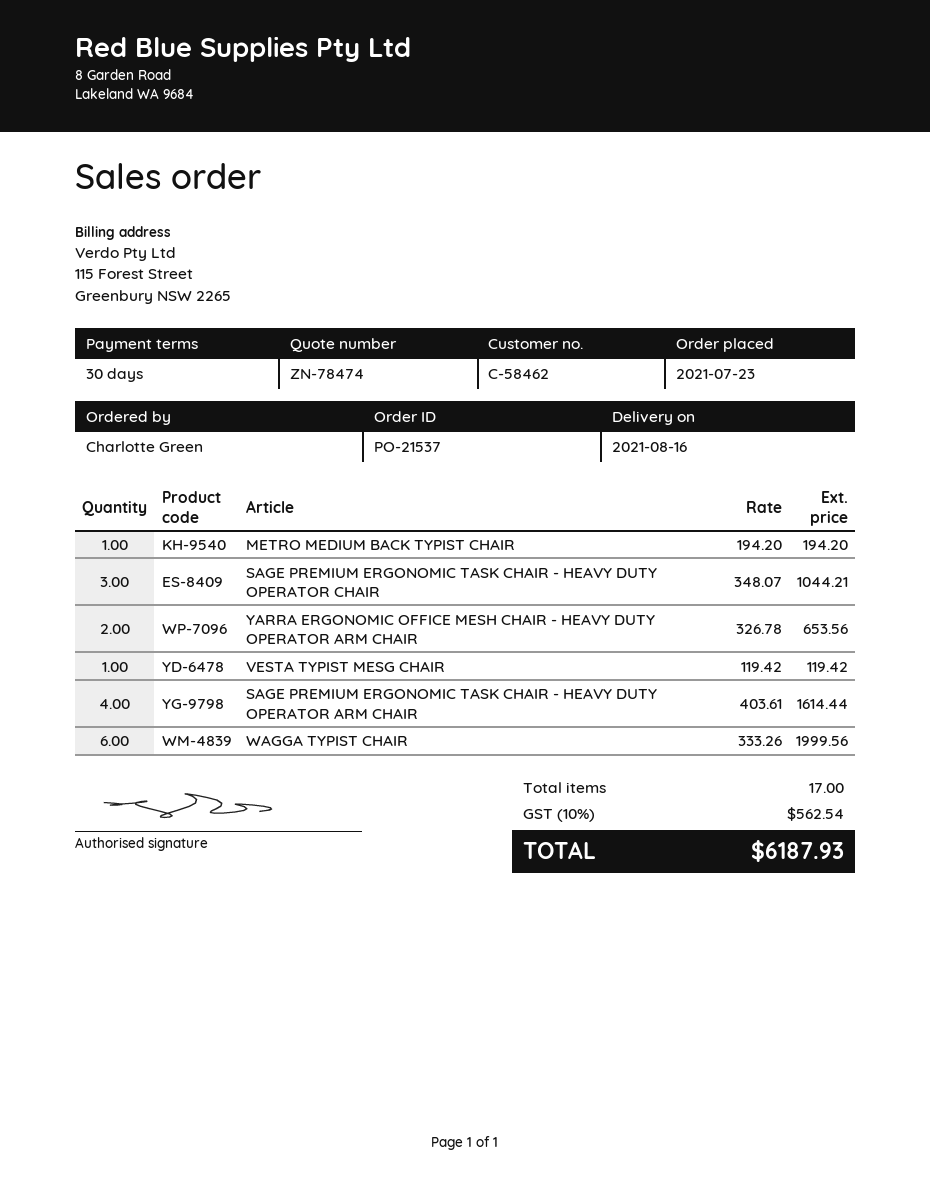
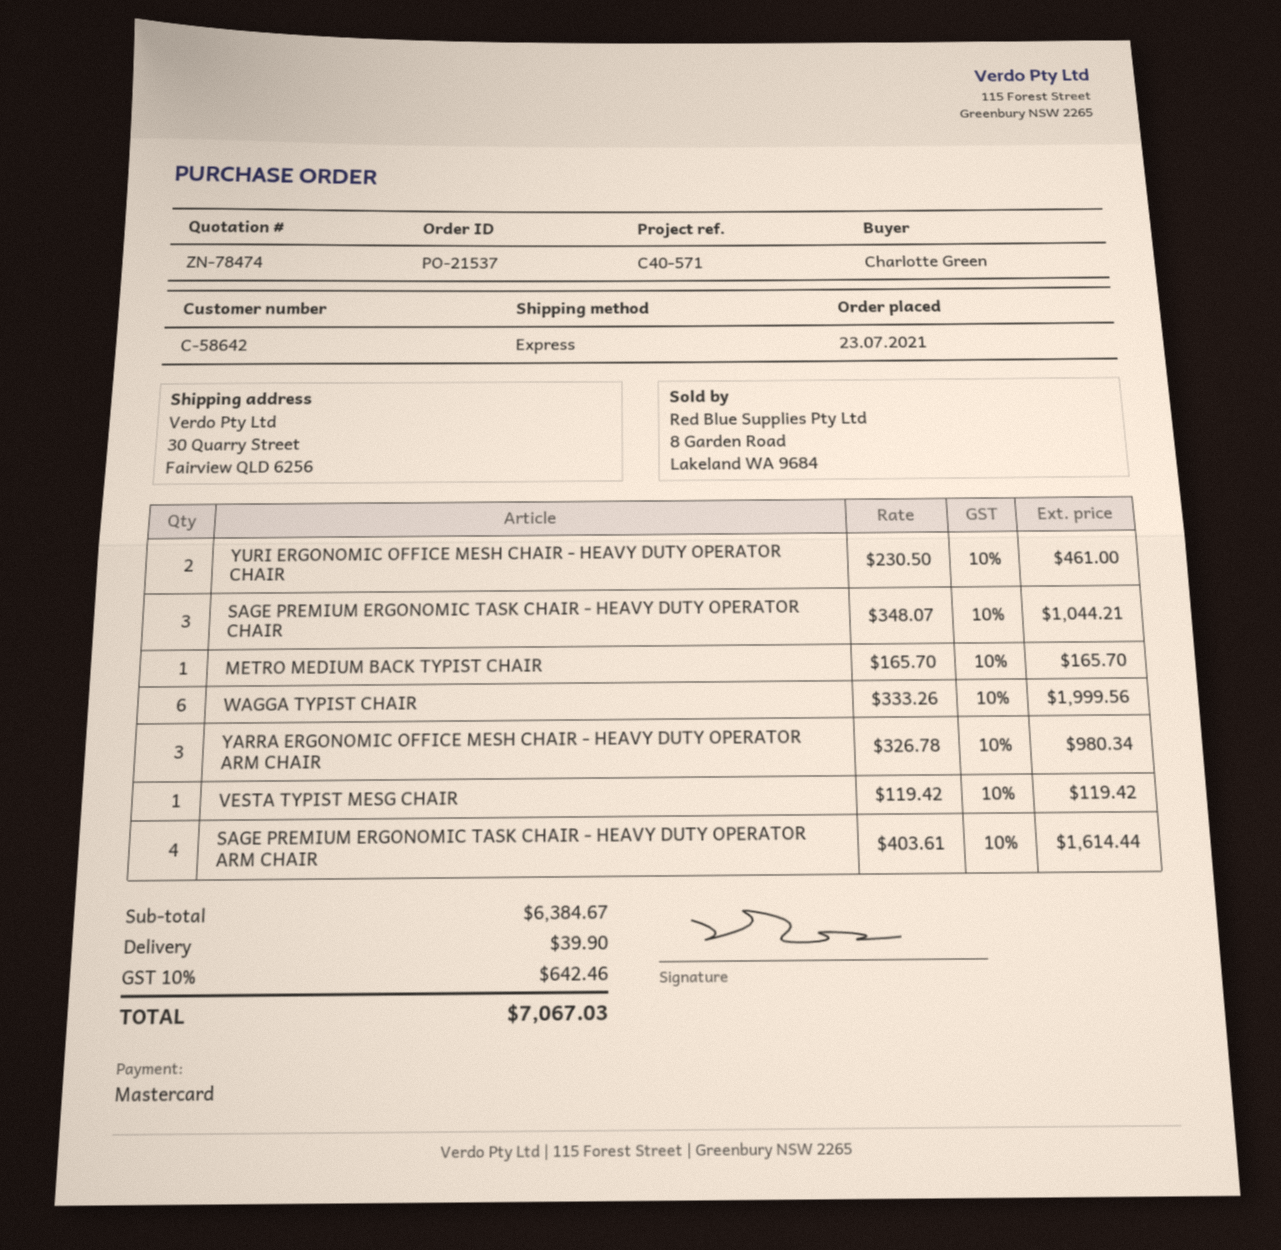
customer number: C-58462 -> C-58642
METRO MEDIUM BACK TYPIST CHAIR: 1 x 194.20 = 194.20 -> 1 x 165.70 = 165.70
YARRA ERGONOMIC OFFICE MESH CHAIR - HEAVY DUTY OPERATOR ARM CHAIR: 2 x 326.78 = 653.56 -> 3 x 326.78 = 980.34
YURI ERGONOMIC OFFICE MESH CHAIR - HEAVY DUTY OPERATOR CHAIR: none -> 2 x 230.50 = 461.00
shipping: none -> 39.90
tax: 10% = 562.54 -> 10% = 642.46
total: 6187.93 -> 7067.03

